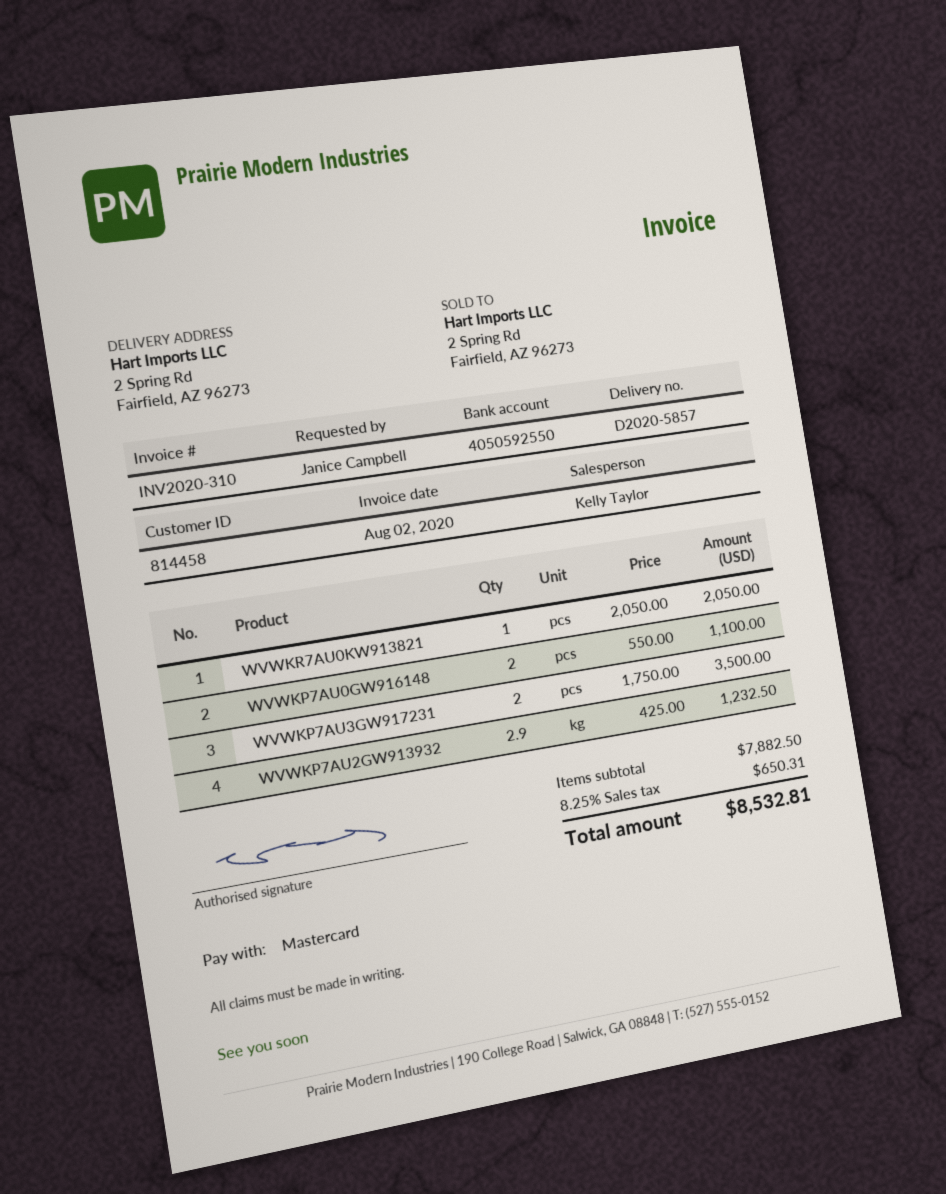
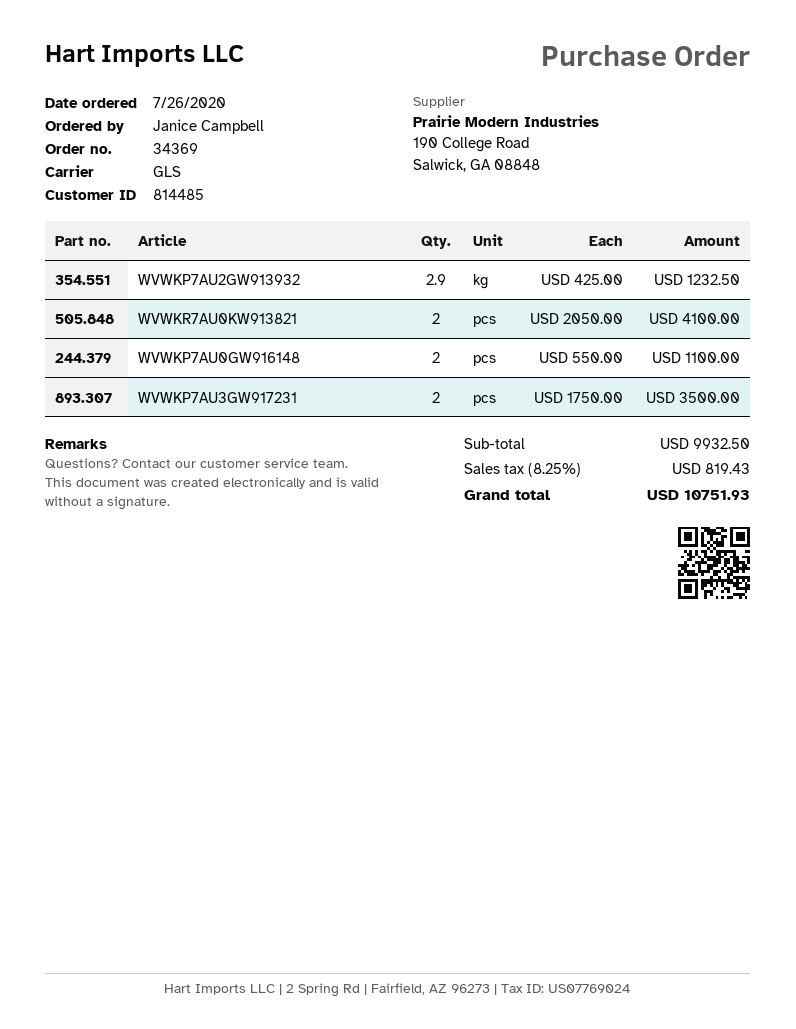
customer number: 814458 -> 814485
WVWKR7AU0KW913821: 1 x 2050.00 = 2050.00 -> 2 x 2050.00 = 4100.00
subtotal: 7882.50 -> 9932.50
tax: 8.25% = 650.31 -> 8.25% = 819.43
total: 8532.81 -> 10751.93

